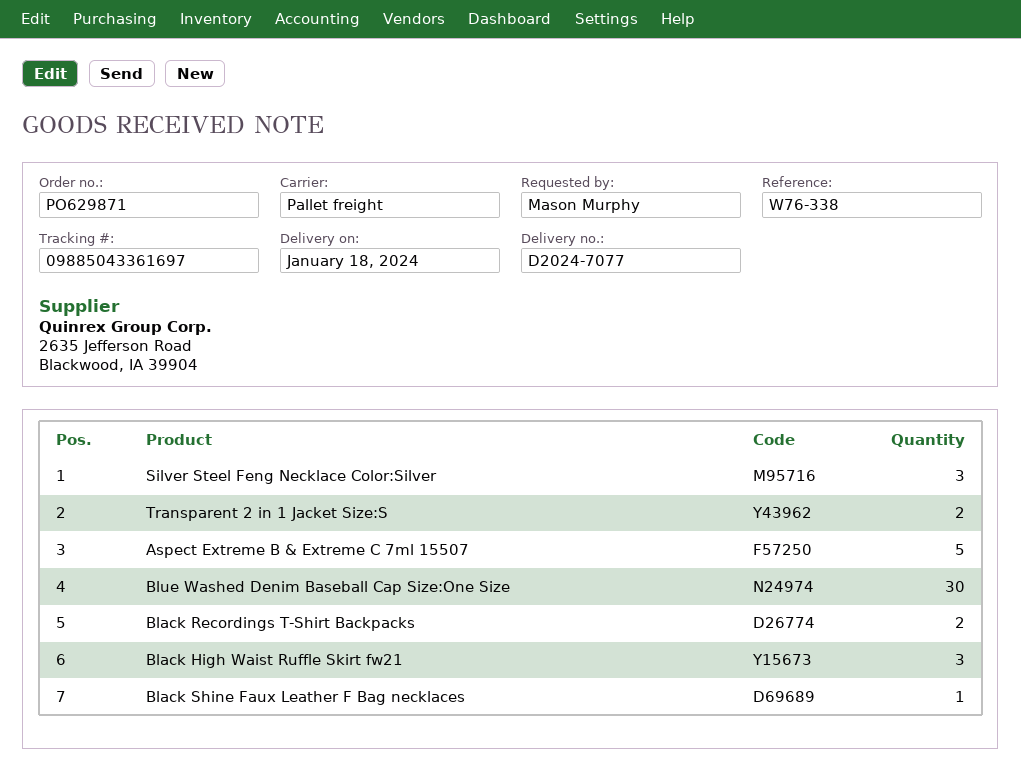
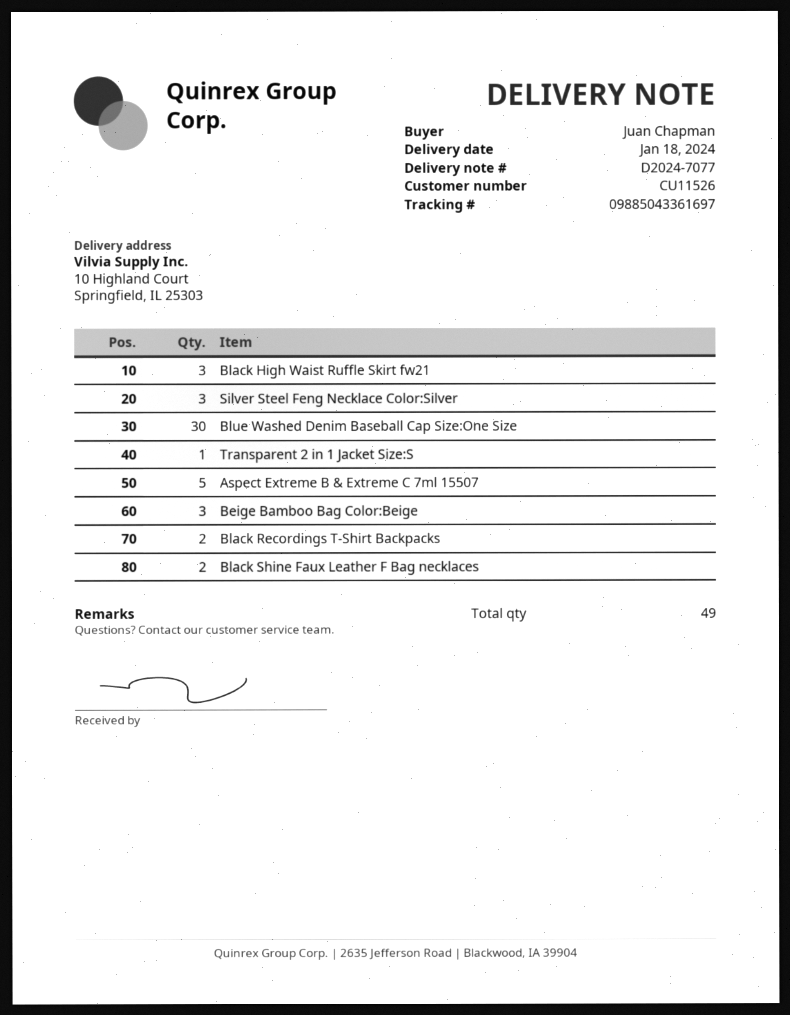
ordered by: Mason Murphy -> Juan Chapman
Transparent 2 in 1 Jacket Size:S: 2 -> 1
Black Shine Faux Leather F Bag necklaces: 1 -> 2
Beige Bamboo Bag Color:Beige: none -> 3

